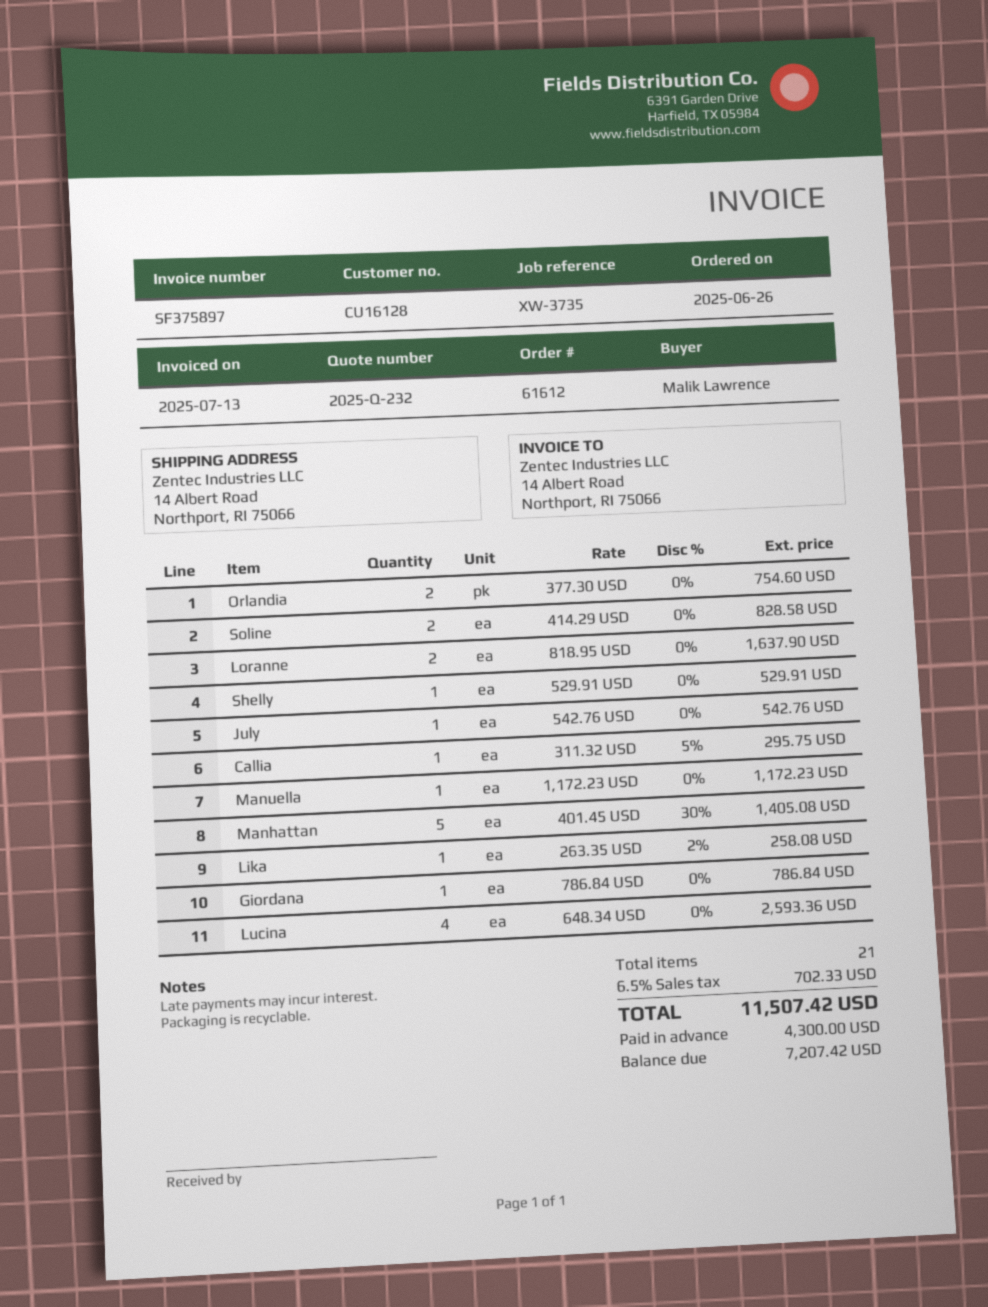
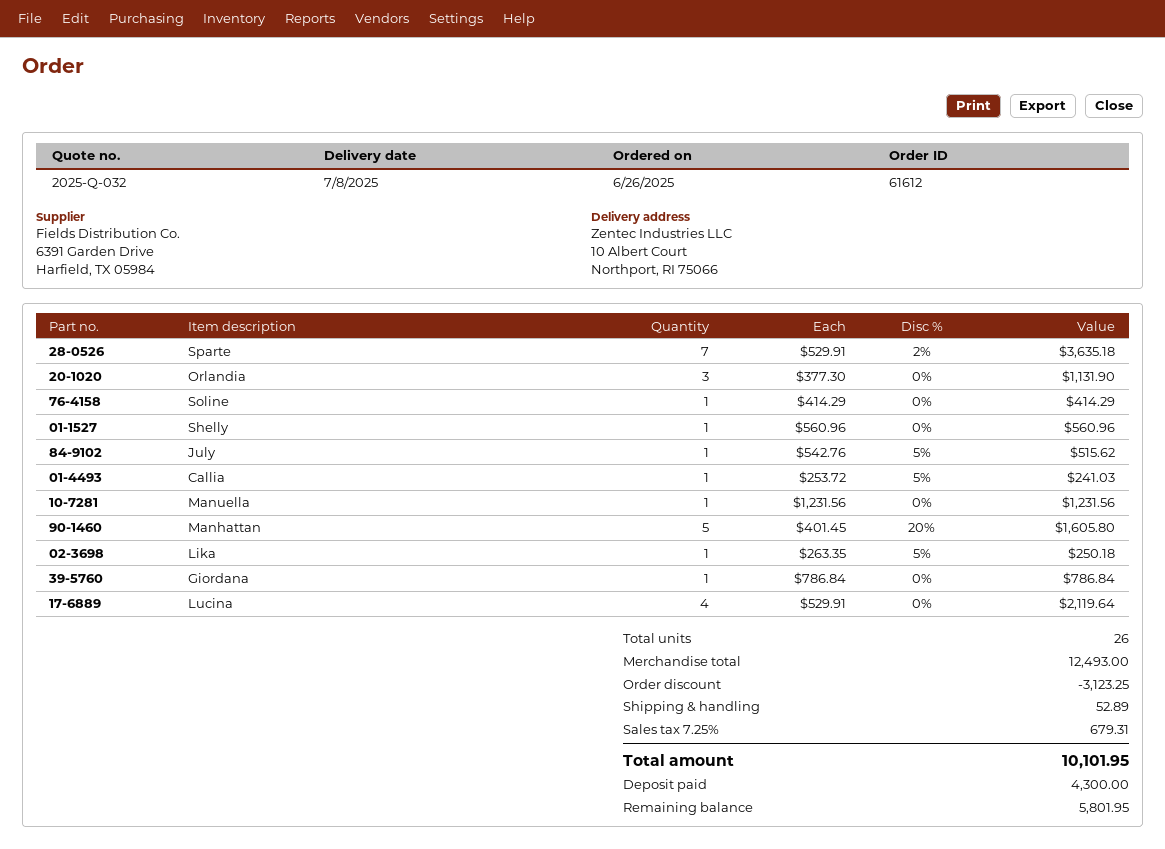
quote number: 2025-Q-232 -> 2025-Q-032
ship to: 14 Albert Road, Northport, RI 75066 -> 10 Albert Court, Northport, RI 75066
Orlandia: 2 x 377.30 = 754.60 -> 3 x 377.30 = 1131.90
Soline: 2 x 414.29 = 828.58 -> 1 x 414.29 = 414.29
Loranne: 2 x 818.95 = 1637.90 -> none
Shelly: 1 x 529.91 = 529.91 -> 1 x 560.96 = 560.96
July: 1 x 542.76 = 542.76 -> 1 x 542.76 - 5% = 515.62
Callia: 1 x 311.32 - 5% = 295.75 -> 1 x 253.72 - 5% = 241.03
Manuella: 1 x 1172.23 = 1172.23 -> 1 x 1231.56 = 1231.56
Manhattan: 5 x 401.45 - 30% = 1405.08 -> 5 x 401.45 - 20% = 1605.80
Lika: 1 x 263.35 - 2% = 258.08 -> 1 x 263.35 - 5% = 250.18
Lucina: 4 x 648.34 = 2593.36 -> 4 x 529.91 = 2119.64
Sparte: none -> 7 x 529.91 - 2% = 3635.18
total quantity: 21 -> 26
discount: none -> 3123.25
shipping: none -> 52.89
tax: 6.5% = 702.33 -> 7.25% = 679.31
total: 11507.42 -> 10101.95
balance: 7207.42 -> 5801.95

